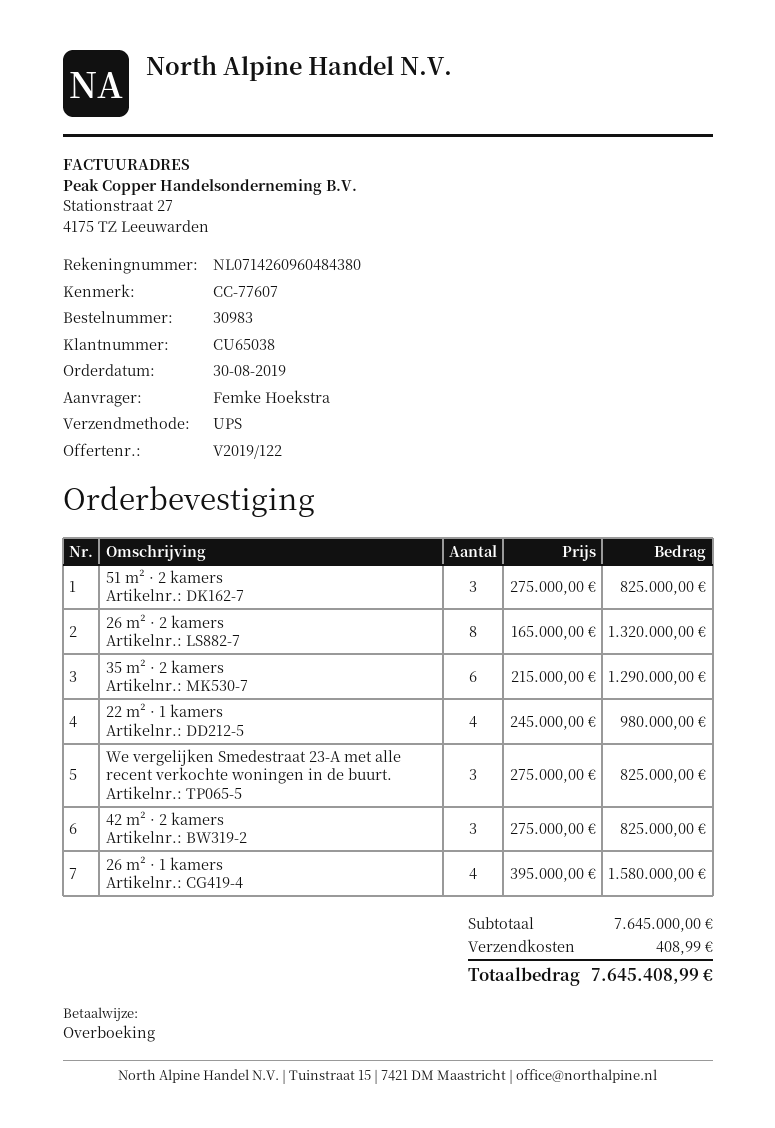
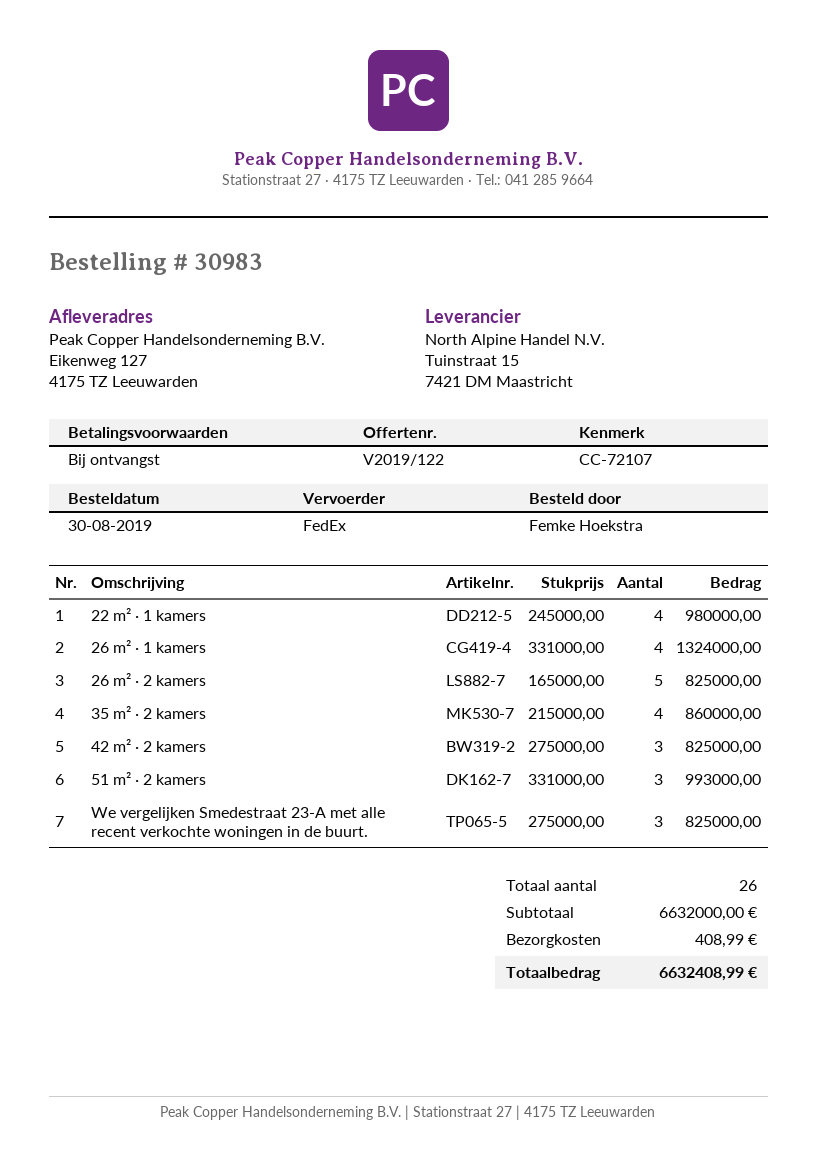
reference: CC-77607 -> CC-72107
shipping method: UPS -> FedEx
51 m² · 2 kamers: 3 x 275000.00 = 825000.00 -> 3 x 331000.00 = 993000.00
26 m² · 2 kamers: 8 x 165000.00 = 1320000.00 -> 5 x 165000.00 = 825000.00
35 m² · 2 kamers: 6 x 215000.00 = 1290000.00 -> 4 x 215000.00 = 860000.00
26 m² · 1 kamers: 4 x 395000.00 = 1580000.00 -> 4 x 331000.00 = 1324000.00
subtotal: 7645000.00 -> 6632000.00
total: 7645408.99 -> 6632408.99

